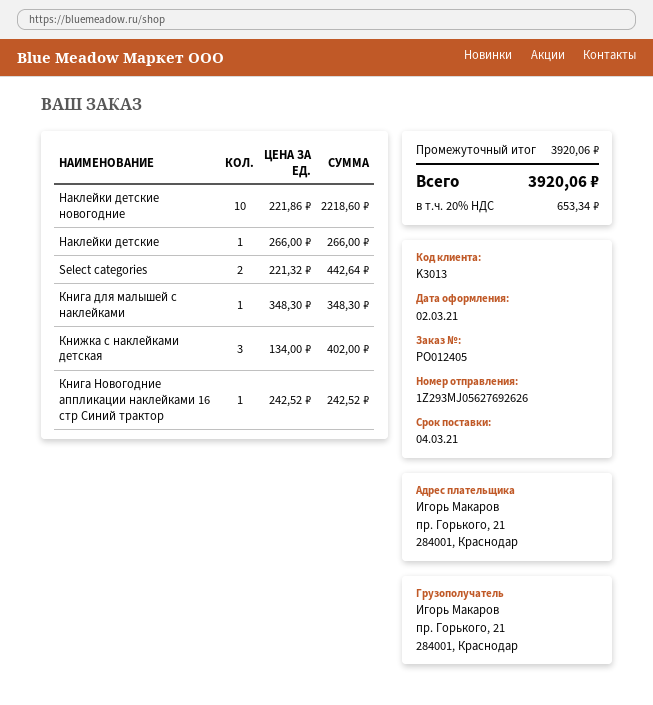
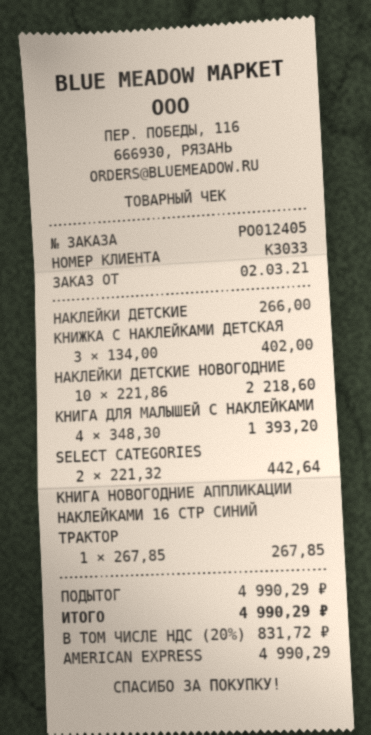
customer number: K3013 -> K3033
Книга для малышей с наклейками: 1 x 348.30 = 348.30 -> 4 x 348.30 = 1393.20
Книга Новогодние аппликации наклейками 16 стр Синий трактор: 1 x 242.52 = 242.52 -> 1 x 267.85 = 267.85
subtotal: 3920.06 -> 4990.29
tax: 20% = 653.34 -> 20% = 831.72
total: 3920.06 -> 4990.29

